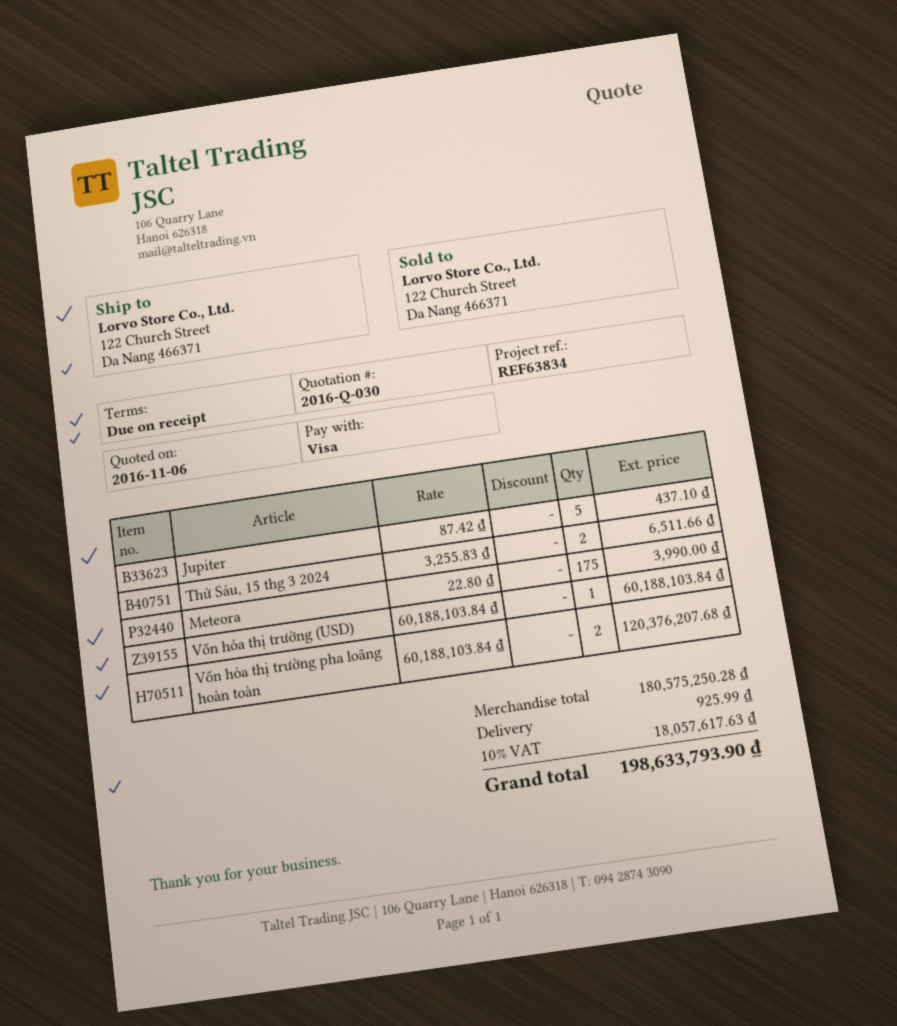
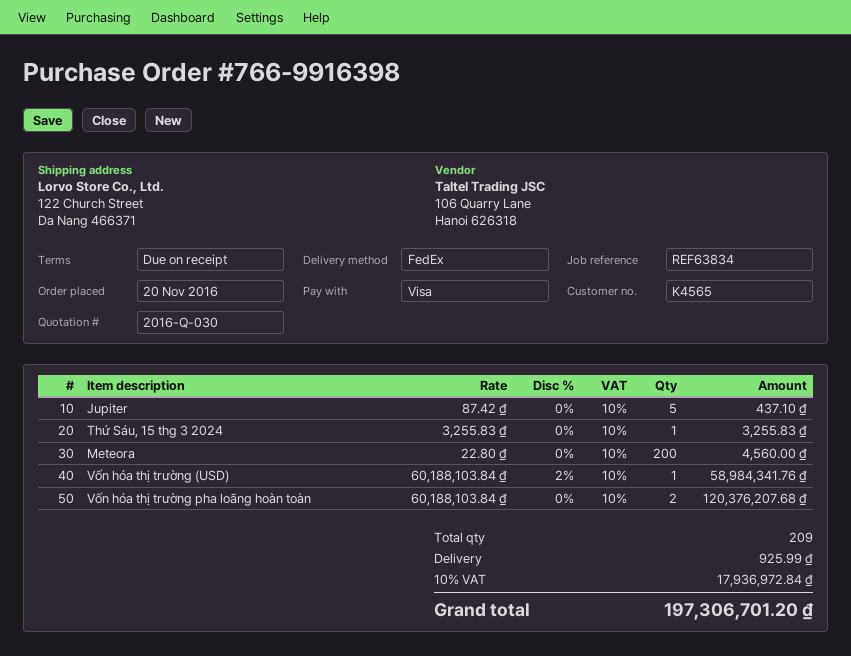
Thứ Sáu, 15 thg 3 2024: 2 x 3255.83 = 6511.66 -> 1 x 3255.83 = 3255.83
Meteora: 175 x 22.80 = 3990.00 -> 200 x 22.80 = 4560.00
Vốn hóa thị trường (USD): 1 x 60188103.84 = 60188103.84 -> 1 x 60188103.84 - 2% = 58984341.76
tax: 10% = 18057617.63 -> 10% = 17936972.84
total: 198633793.90 -> 197306701.20

